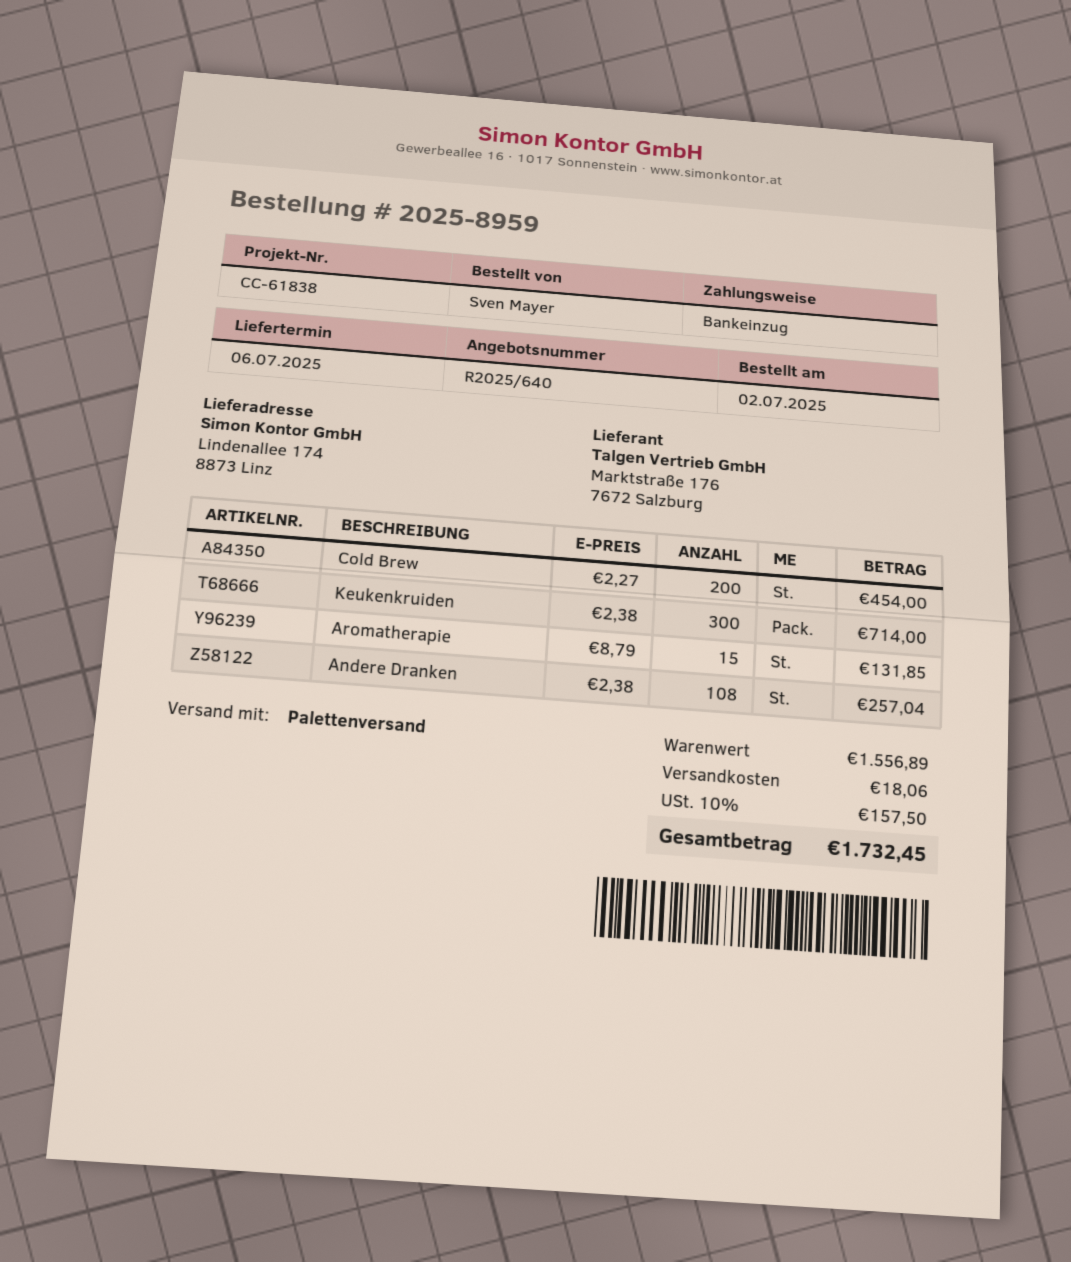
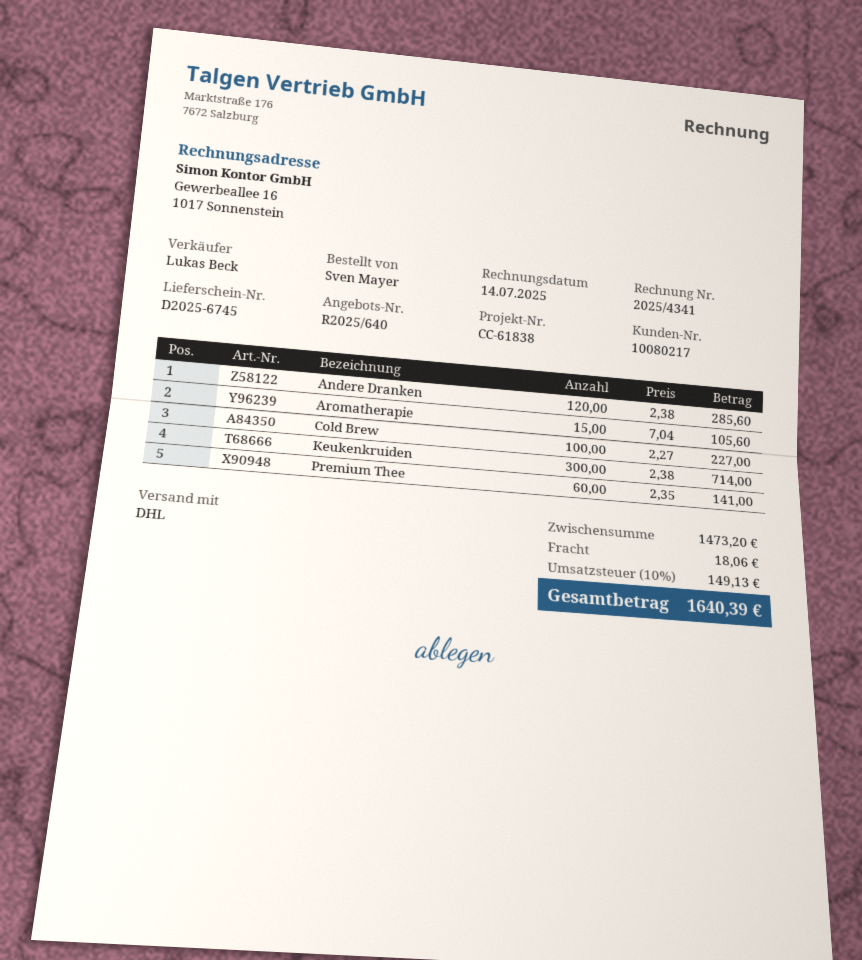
shipping method: pallet freight -> DHL
Cold Brew: 200 x 2.27 = 454.00 -> 100 x 2.27 = 227.00
Aromatherapie: 15 x 8.79 = 131.85 -> 15 x 7.04 = 105.60
Andere Dranken: 108 x 2.38 = 257.04 -> 120 x 2.38 = 285.60
Premium Thee: none -> 60 x 2.35 = 141.00
subtotal: 1556.89 -> 1473.20
tax: 10% = 157.50 -> 10% = 149.13
total: 1732.45 -> 1640.39

